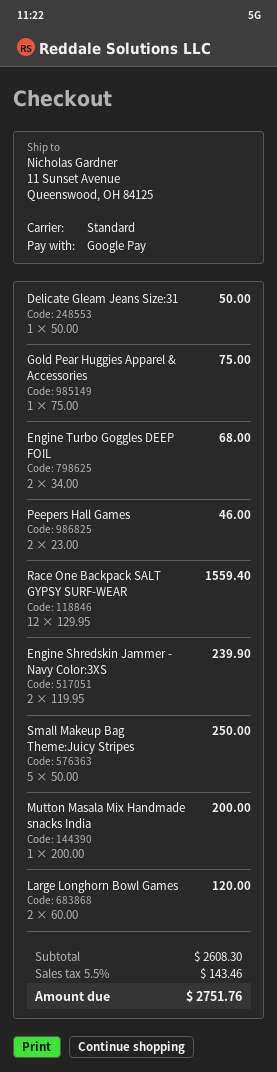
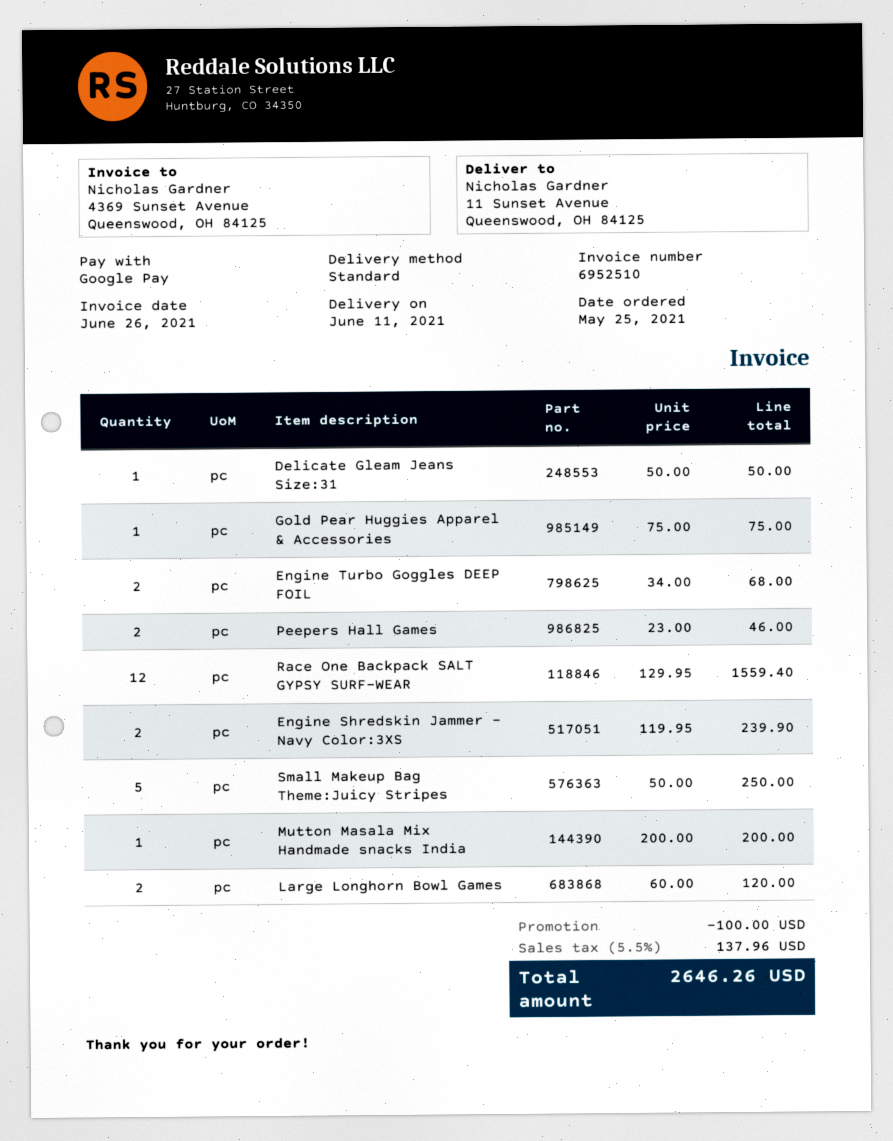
discount: none -> 100.00
tax: 5.5% = 143.46 -> 5.5% = 137.96
total: 2751.76 -> 2646.26

